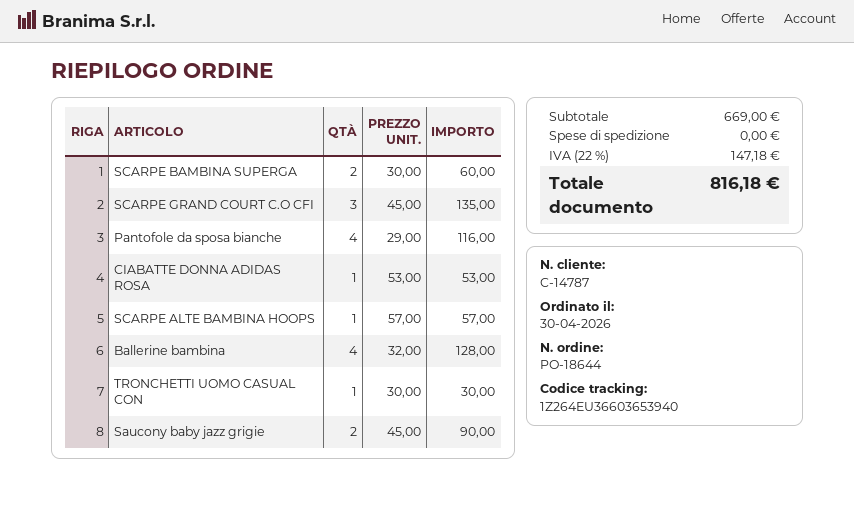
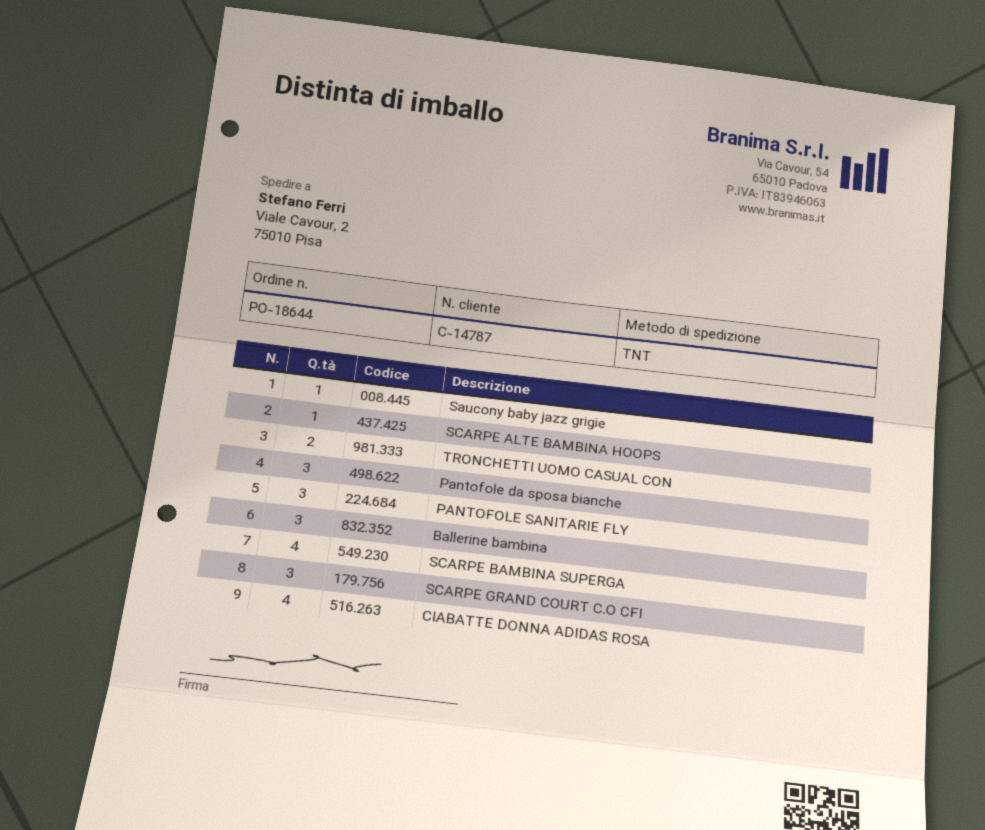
SCARPE BAMBINA SUPERGA: 2 -> 4
Pantofole da sposa bianche: 4 -> 3
CIABATTE DONNA ADIDAS ROSA: 1 -> 4
Ballerine bambina: 4 -> 3
TRONCHETTI UOMO CASUAL CON: 1 -> 2
Saucony baby jazz grigie: 2 -> 1
PANTOFOLE SANITARIE FLY: none -> 3

